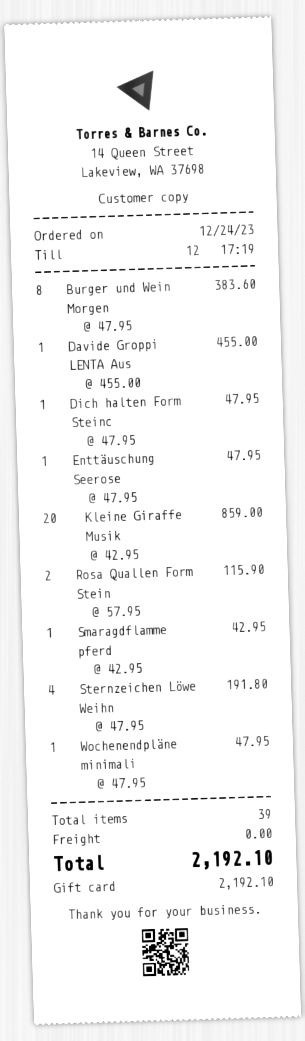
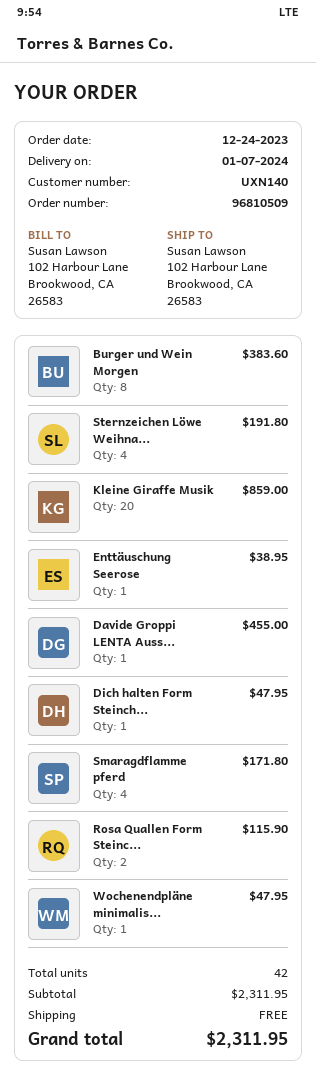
Enttäuschung Seerose: 1 for 47.95 -> 1 for 38.95
Smaragdflamme pferd: 1 for 42.95 -> 4 for 171.80
total quantity: 39 -> 42
total: 2192.10 -> 2311.95

